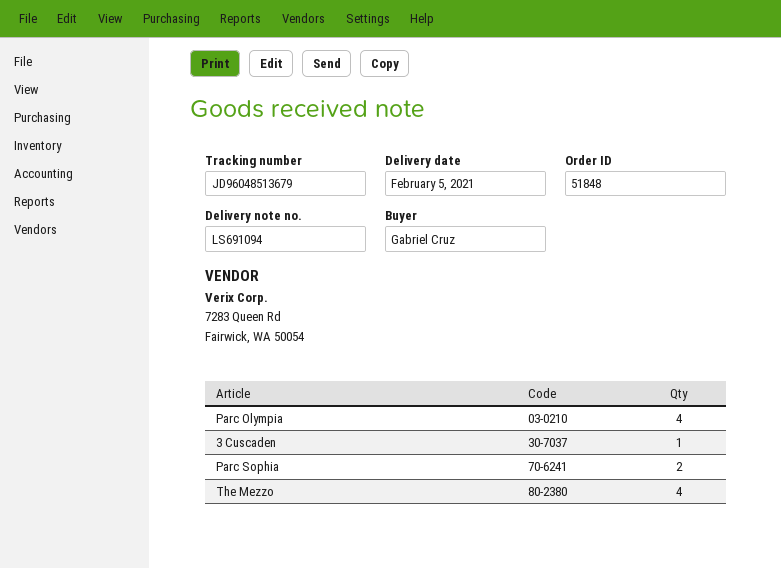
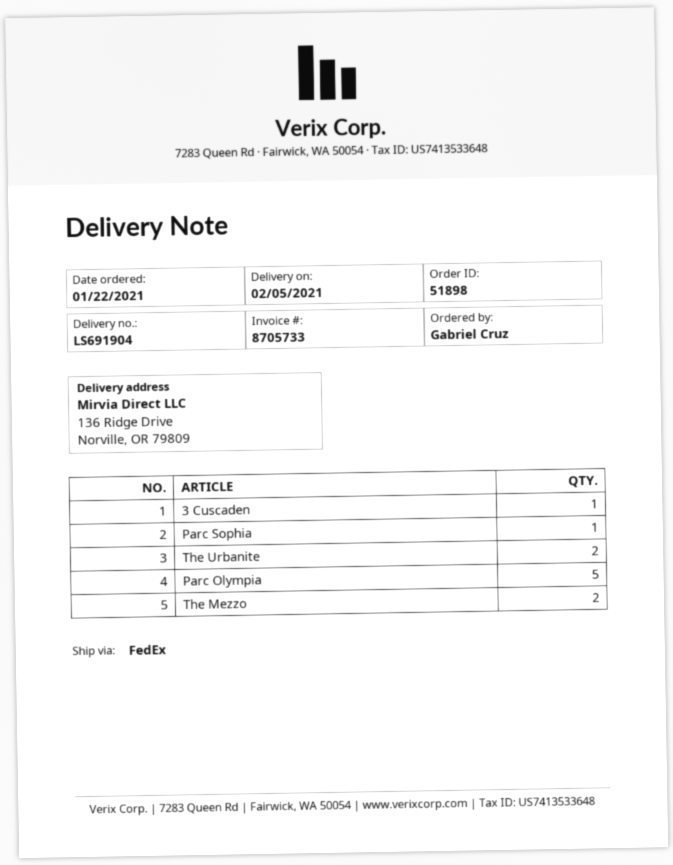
order number: 51848 -> 51898
delivery note number: LS691094 -> LS691904
Parc Olympia: 4 -> 5
Parc Sophia: 2 -> 1
The Mezzo: 4 -> 2
The Urbanite: none -> 2

